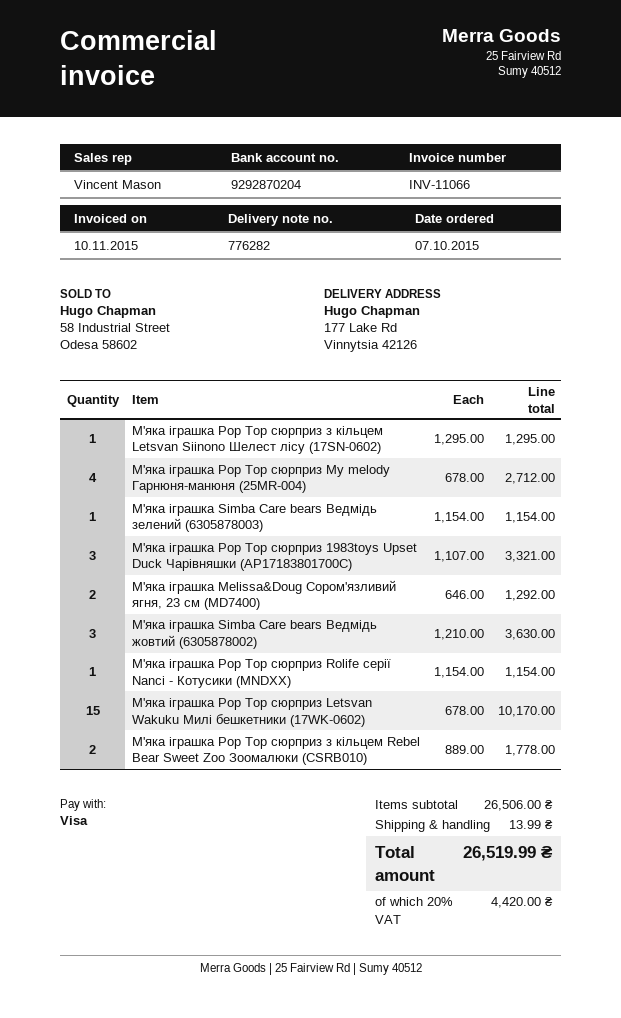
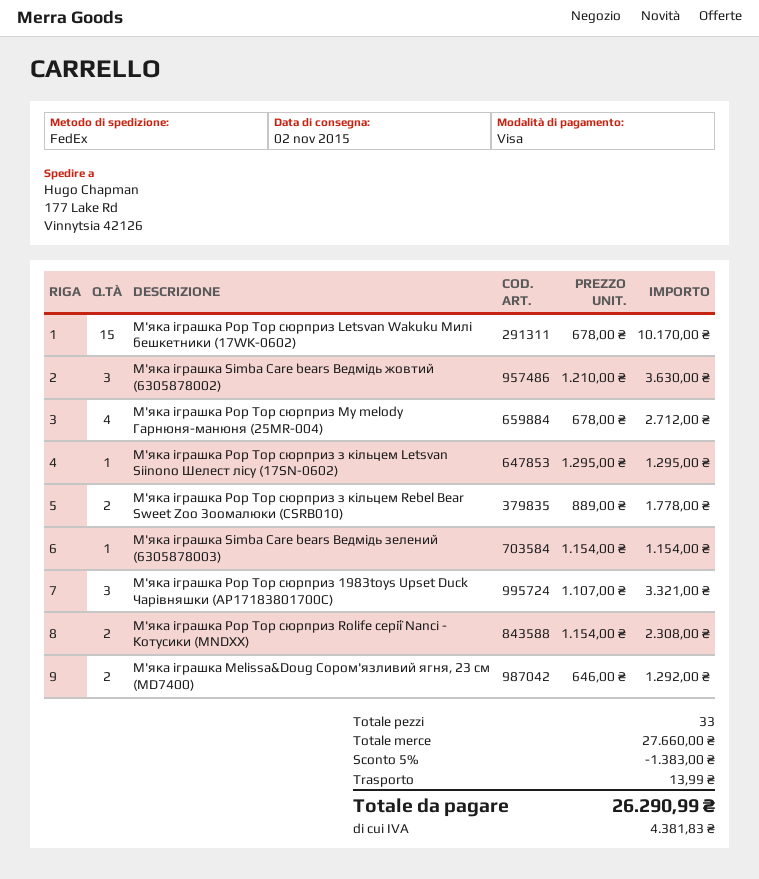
М'яка іграшка Pop Top сюрприз Rolife серії Nanci - Котусики (MNDXX): 1 x 1154.00 = 1154.00 -> 2 x 1154.00 = 2308.00
subtotal: 26506.00 -> 27660.00
discount: none -> 5% = 1383.00
tax: 4420.00 -> 4381.83
total: 26519.99 -> 26290.99

